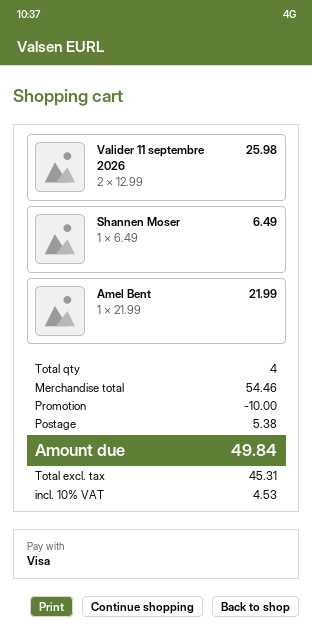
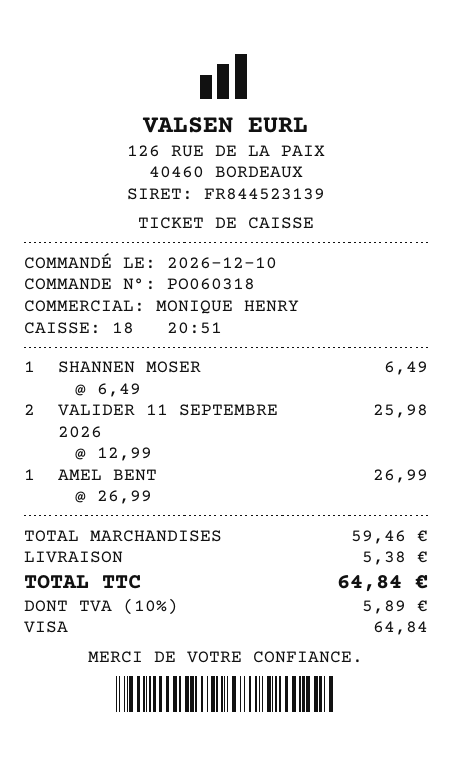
Amel Bent: 1 x 21.99 = 21.99 -> 1 x 26.99 = 26.99
subtotal: 54.46 -> 59.46
discount: 10.00 -> none
tax: 10% = 4.53 -> 10% = 5.89
total: 49.84 -> 64.84

